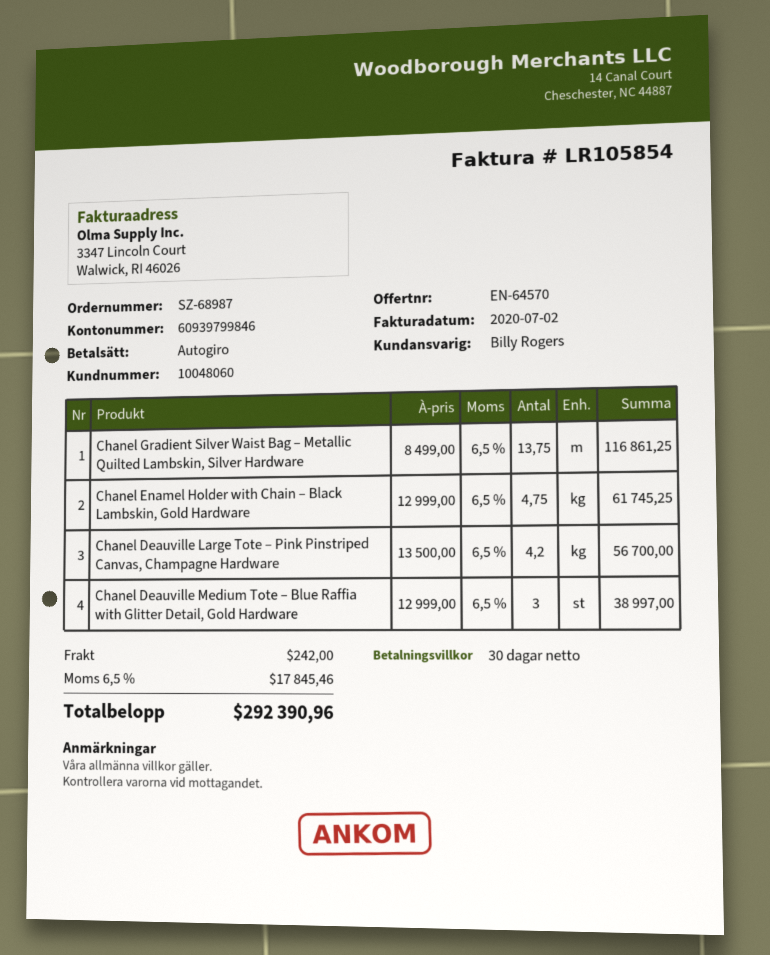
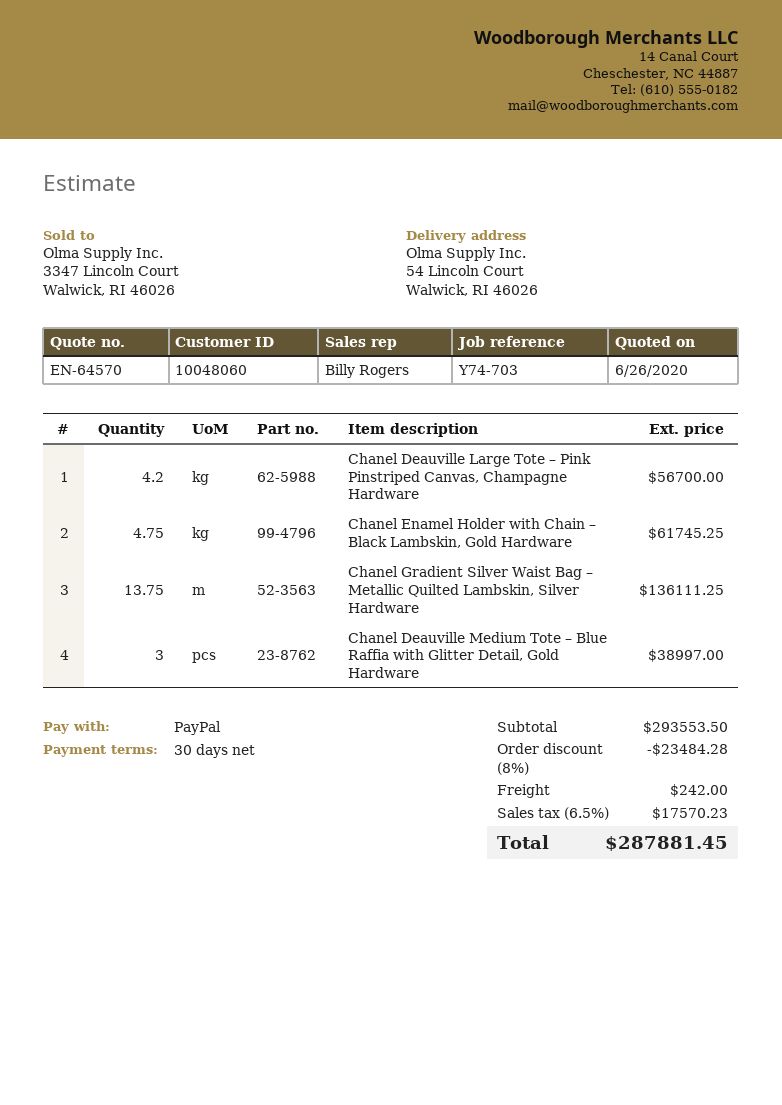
payment method: direct debit -> PayPal
Chanel Gradient Silver Waist Bag – Metallic Quilted Lambskin, Silver Hardware: 13.75 for 116861.25 -> 13.75 for 136111.25
discount: none -> 8% = 23484.28
tax: 6.5% = 17845.46 -> 6.5% = 17570.23
total: 292390.96 -> 287881.45

